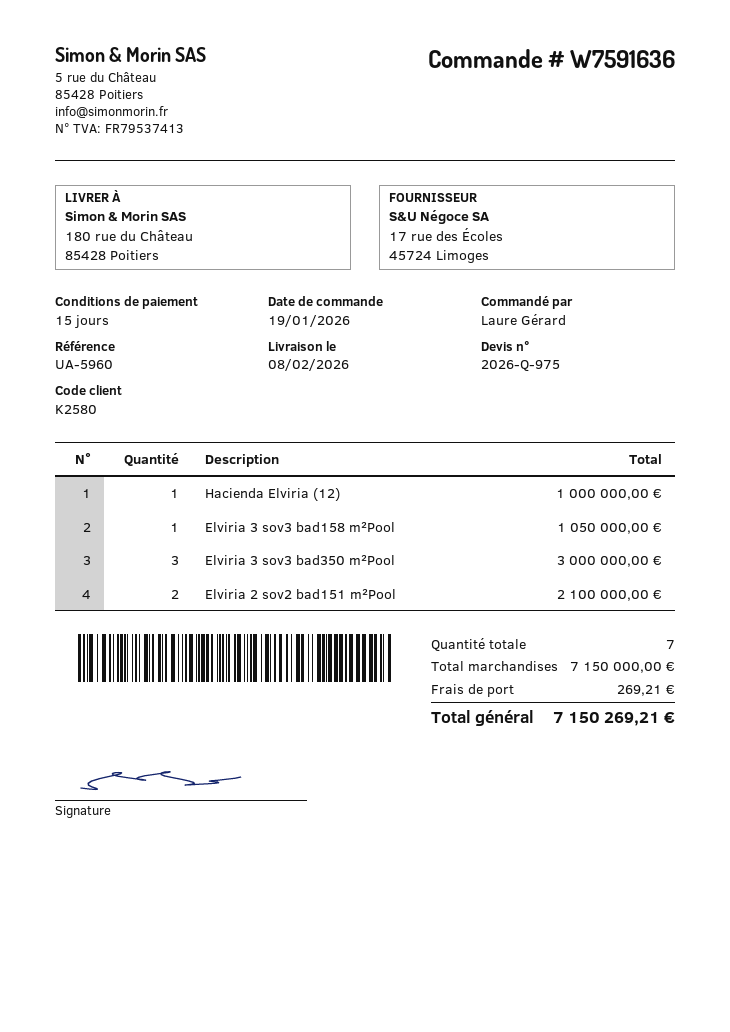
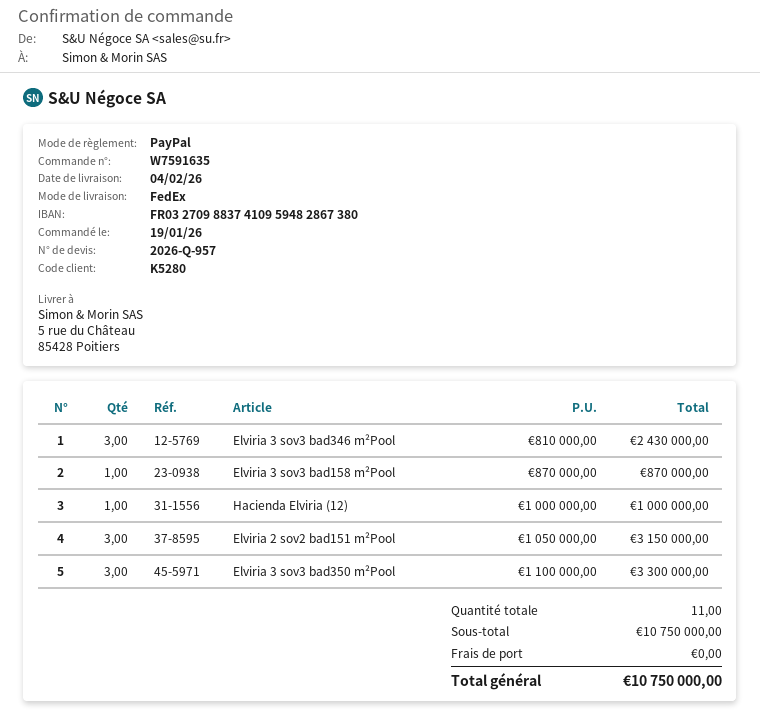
quote number: 2026-Q-975 -> 2026-Q-957
order number: W7591636 -> W7591635
delivery date: 2026-02-08 -> 2026-02-04
customer number: K2580 -> K5280
ship to: 180 rue du Château, 85428 Poitiers -> 5 rue du Château, 85428 Poitiers
Elviria 3 sov3 bad158 m²Pool: 1 for 1050000.00 -> 1 for 870000.00
Elviria 3 sov3 bad350 m²Pool: 3 for 3000000.00 -> 3 for 3300000.00
Elviria 2 sov2 bad151 m²Pool: 2 for 2100000.00 -> 3 for 3150000.00
Elviria 3 sov3 bad346 m²Pool: none -> 3 for 2430000.00
total quantity: 7 -> 11
subtotal: 7150000.00 -> 10750000.00
shipping: 269.21 -> 0.00
total: 7150269.21 -> 10750000.00

